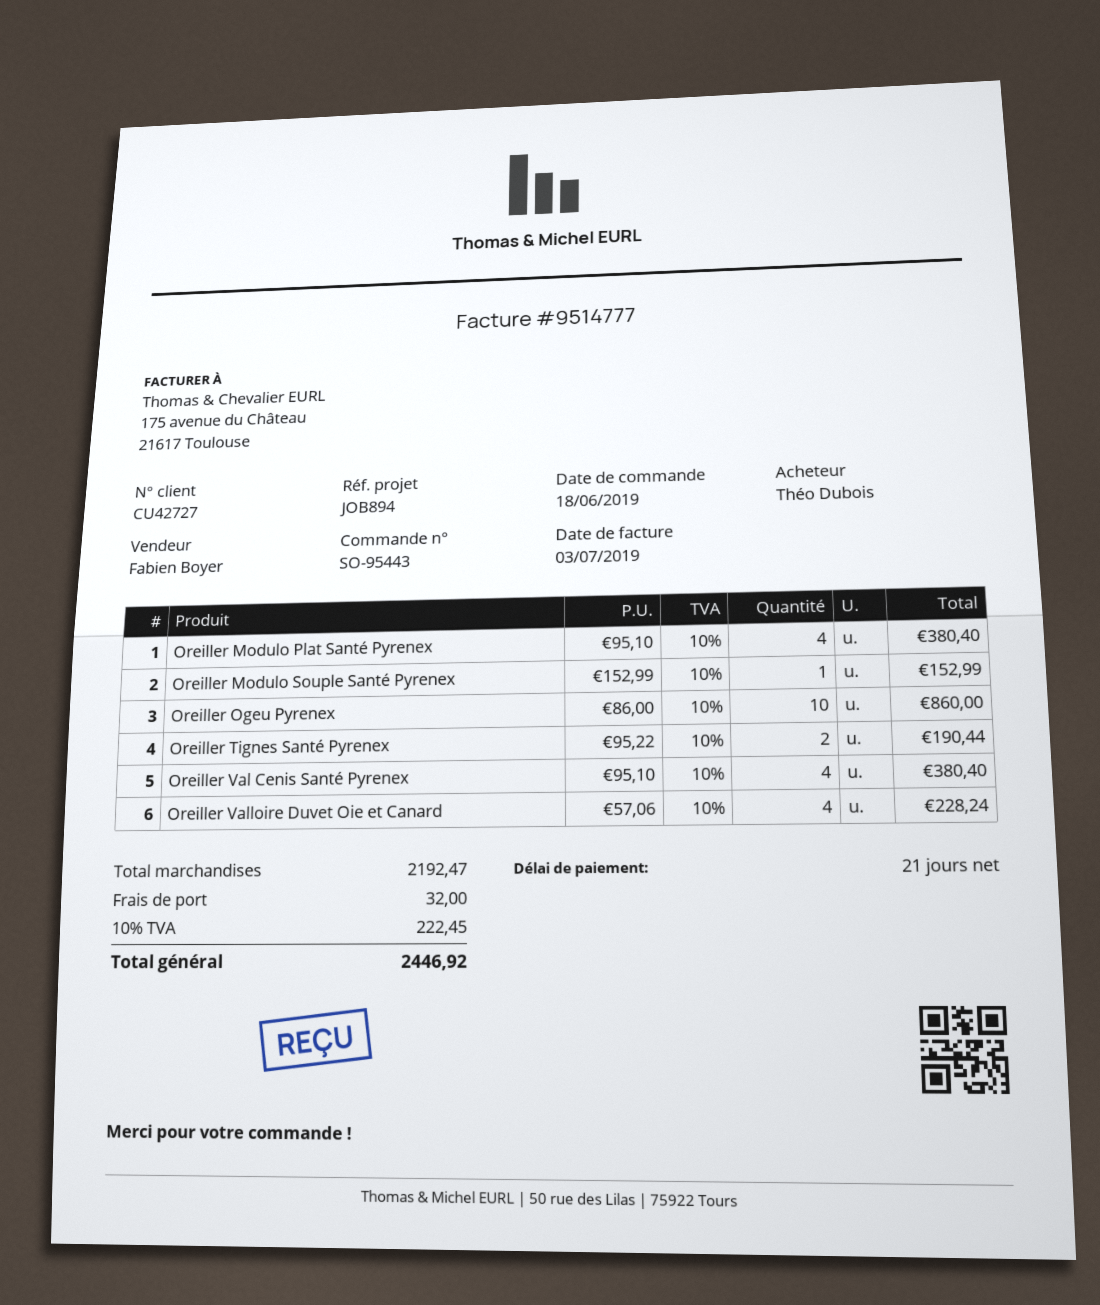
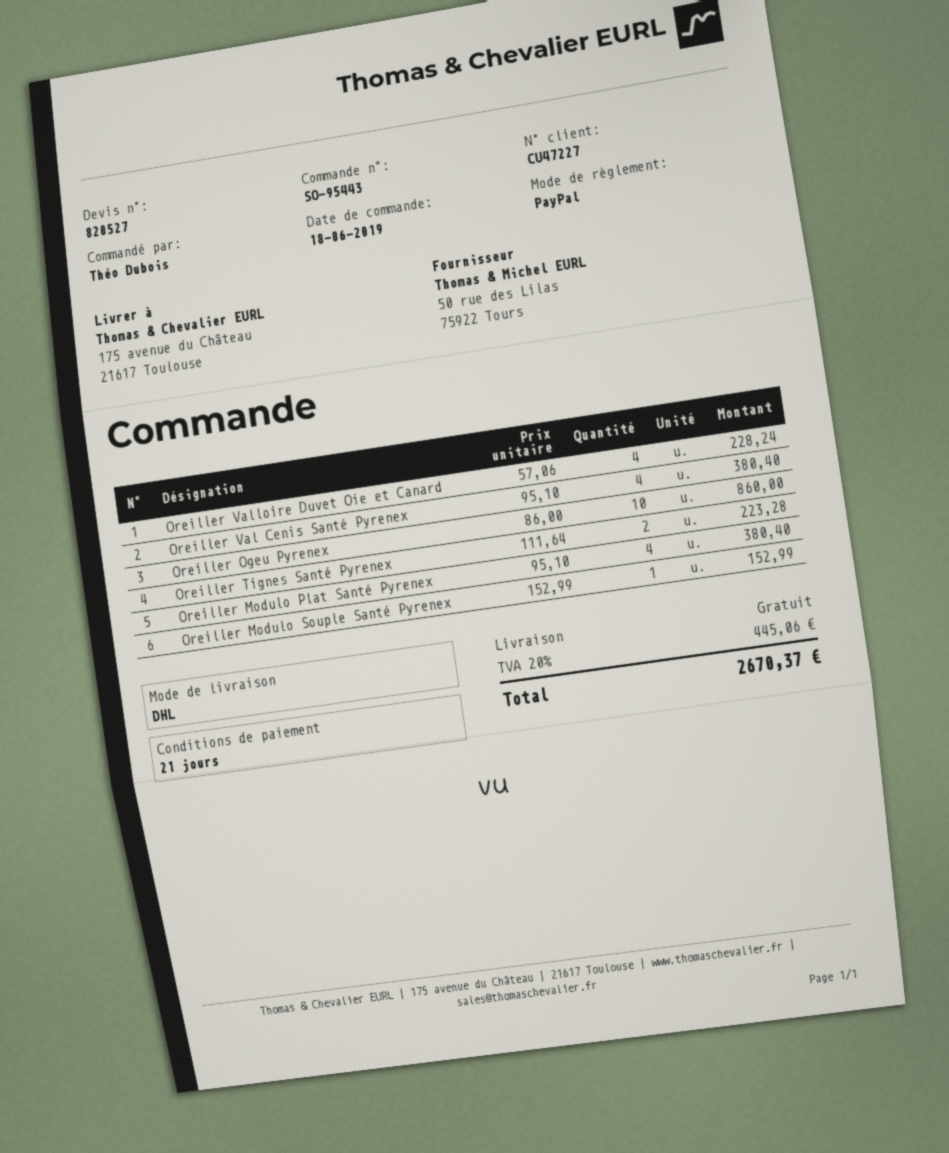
customer number: CU42727 -> CU47227
Oreiller Tignes Santé Pyrenex: 2 x 95.22 = 190.44 -> 2 x 111.64 = 223.28
shipping: 32.00 -> 0.00
tax: 10% = 222.45 -> 20% = 445.06
total: 2446.92 -> 2670.37

